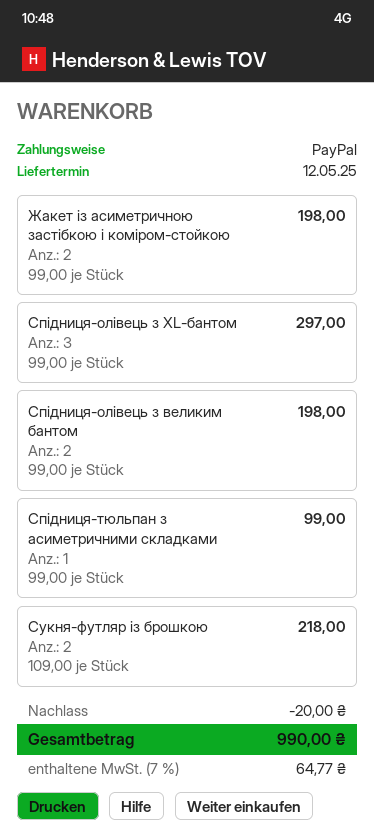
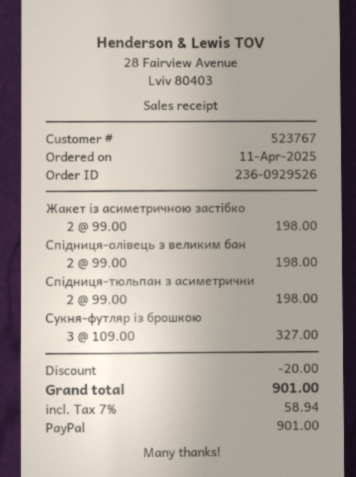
Спідниця-олівець з XL-бантом: 3 x 99.00 = 297.00 -> none
Спідниця-тюльпан з асиметричними складками: 1 x 99.00 = 99.00 -> 2 x 99.00 = 198.00
Сукня-футляр із брошкою: 2 x 109.00 = 218.00 -> 3 x 109.00 = 327.00
tax: 7% = 64.77 -> 7% = 58.94
total: 990.00 -> 901.00

